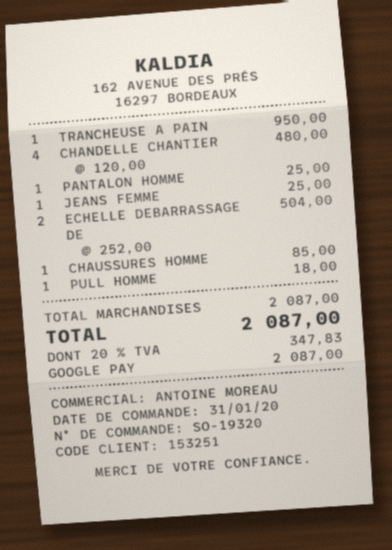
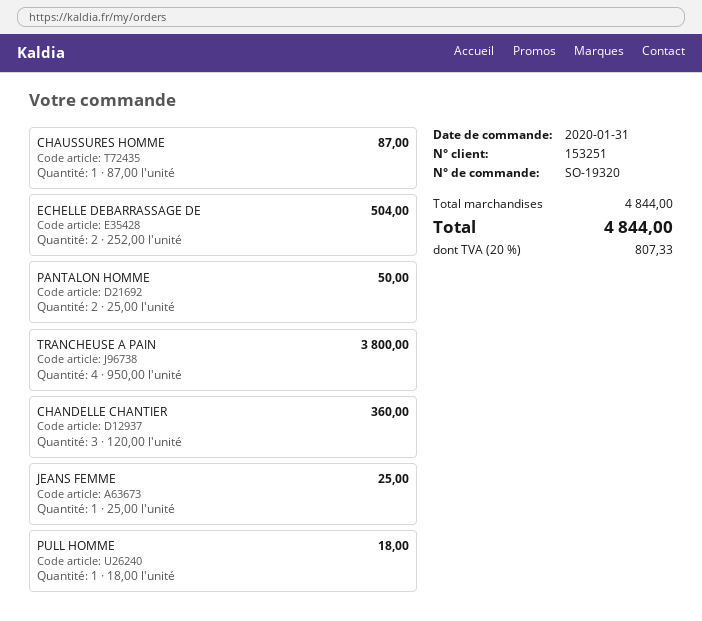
TRANCHEUSE A PAIN: 1 x 950.00 = 950.00 -> 4 x 950.00 = 3800.00
CHANDELLE CHANTIER: 4 x 120.00 = 480.00 -> 3 x 120.00 = 360.00
PANTALON HOMME: 1 x 25.00 = 25.00 -> 2 x 25.00 = 50.00
CHAUSSURES HOMME: 1 x 85.00 = 85.00 -> 1 x 87.00 = 87.00
subtotal: 2087.00 -> 4844.00
tax: 20% = 347.83 -> 20% = 807.33
total: 2087.00 -> 4844.00

